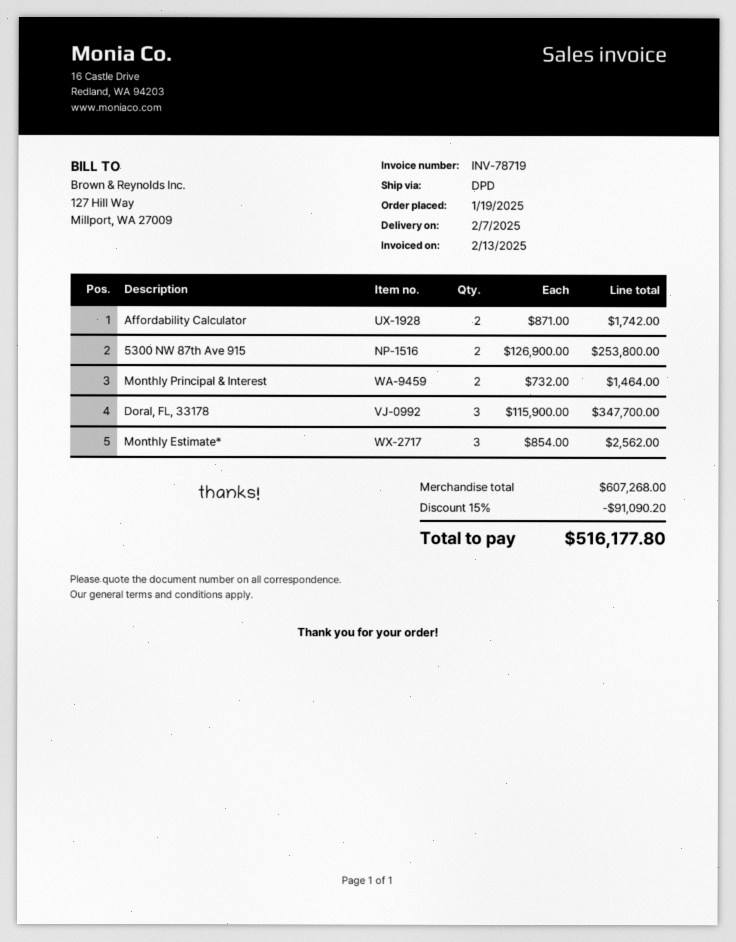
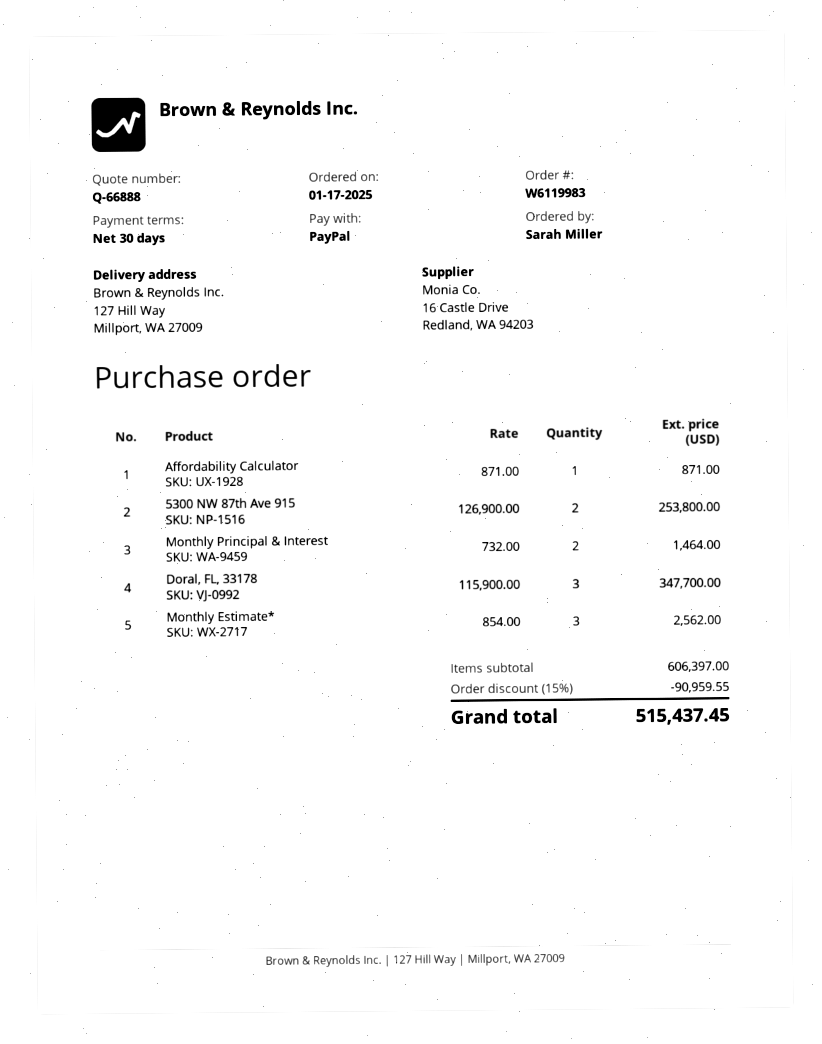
order date: 2025-01-19 -> 2025-01-17
Affordability Calculator: 2 x 871.00 = 1742.00 -> 1 x 871.00 = 871.00
subtotal: 607268.00 -> 606397.00
discount: 15% = 91090.20 -> 15% = 90959.55
total: 516177.80 -> 515437.45

